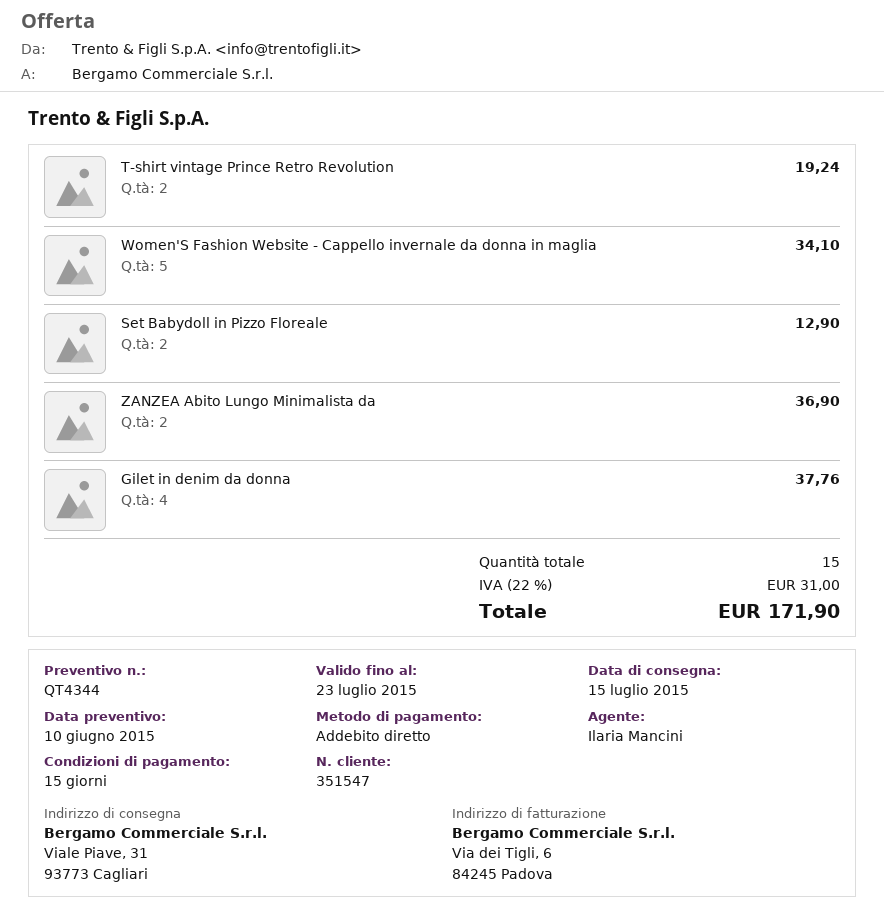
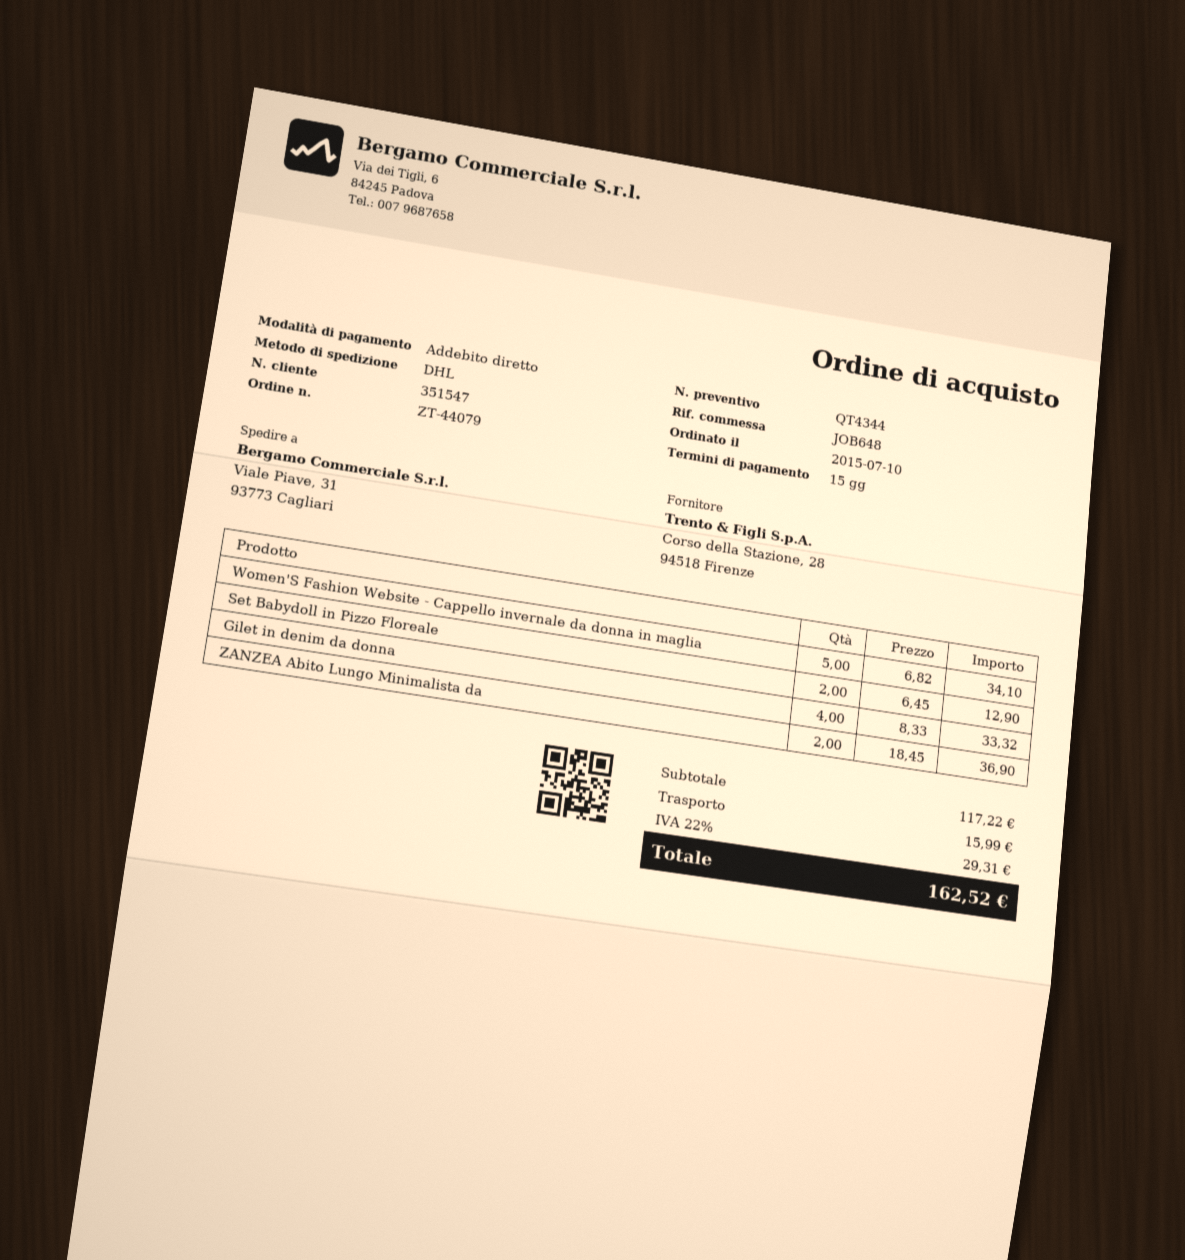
T-shirt vintage Prince Retro Revolution: 2 for 19.24 -> none
Gilet in denim da donna: 4 for 37.76 -> 4 for 33.32
shipping: none -> 15.99
tax: 22% = 31.00 -> 22% = 29.31
total: 171.90 -> 162.52

